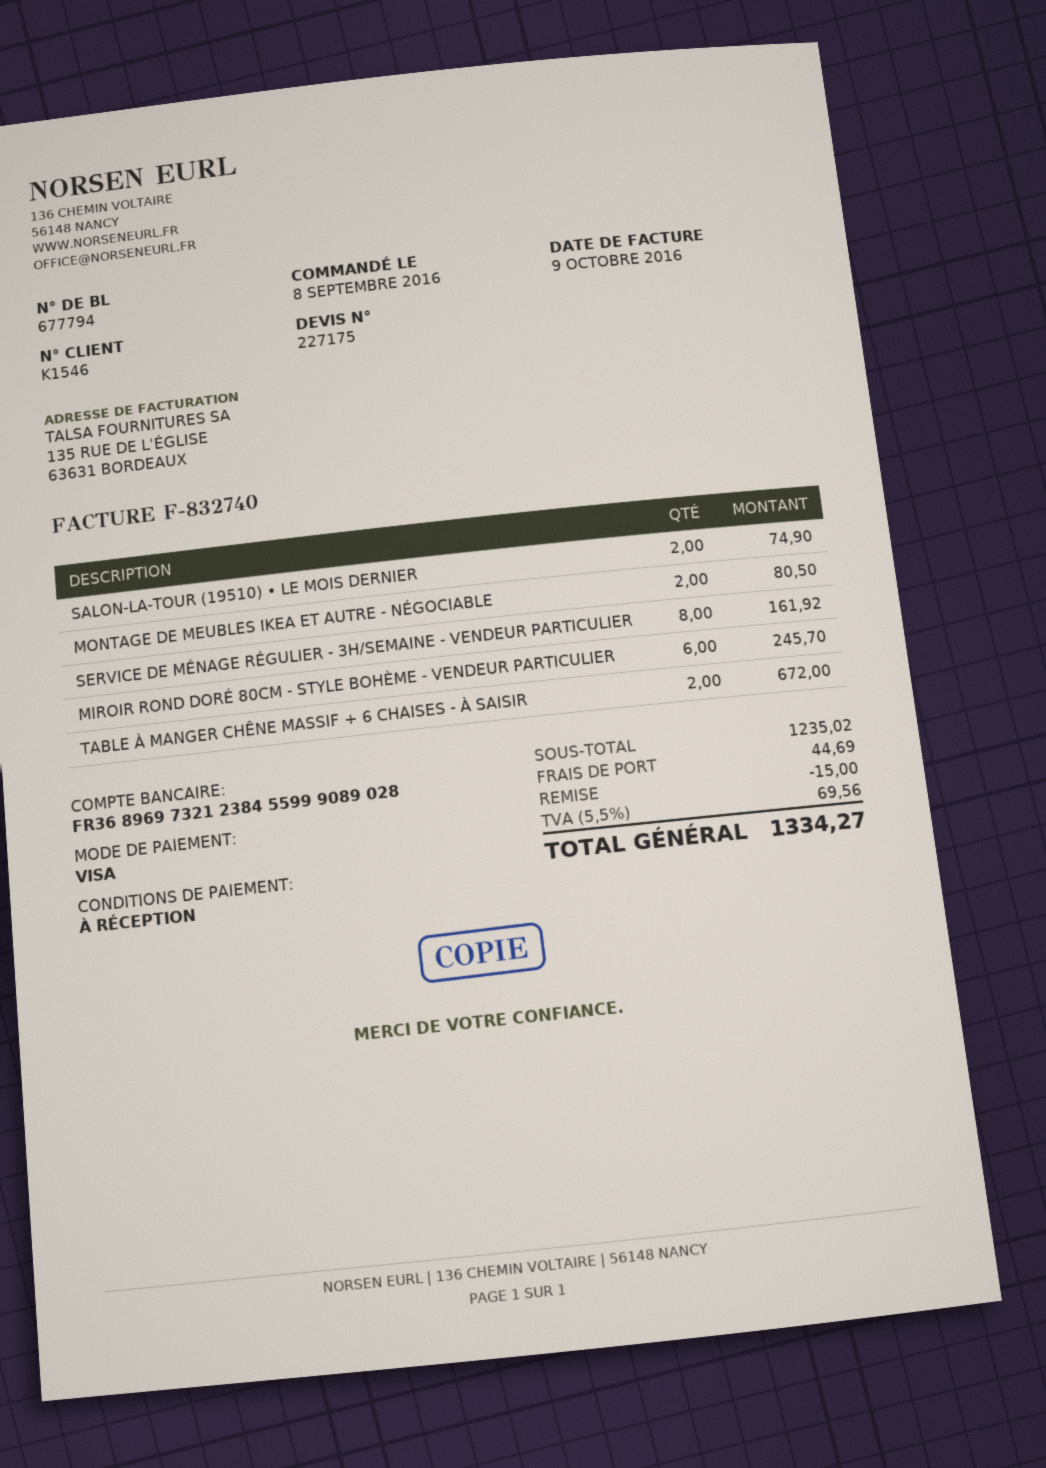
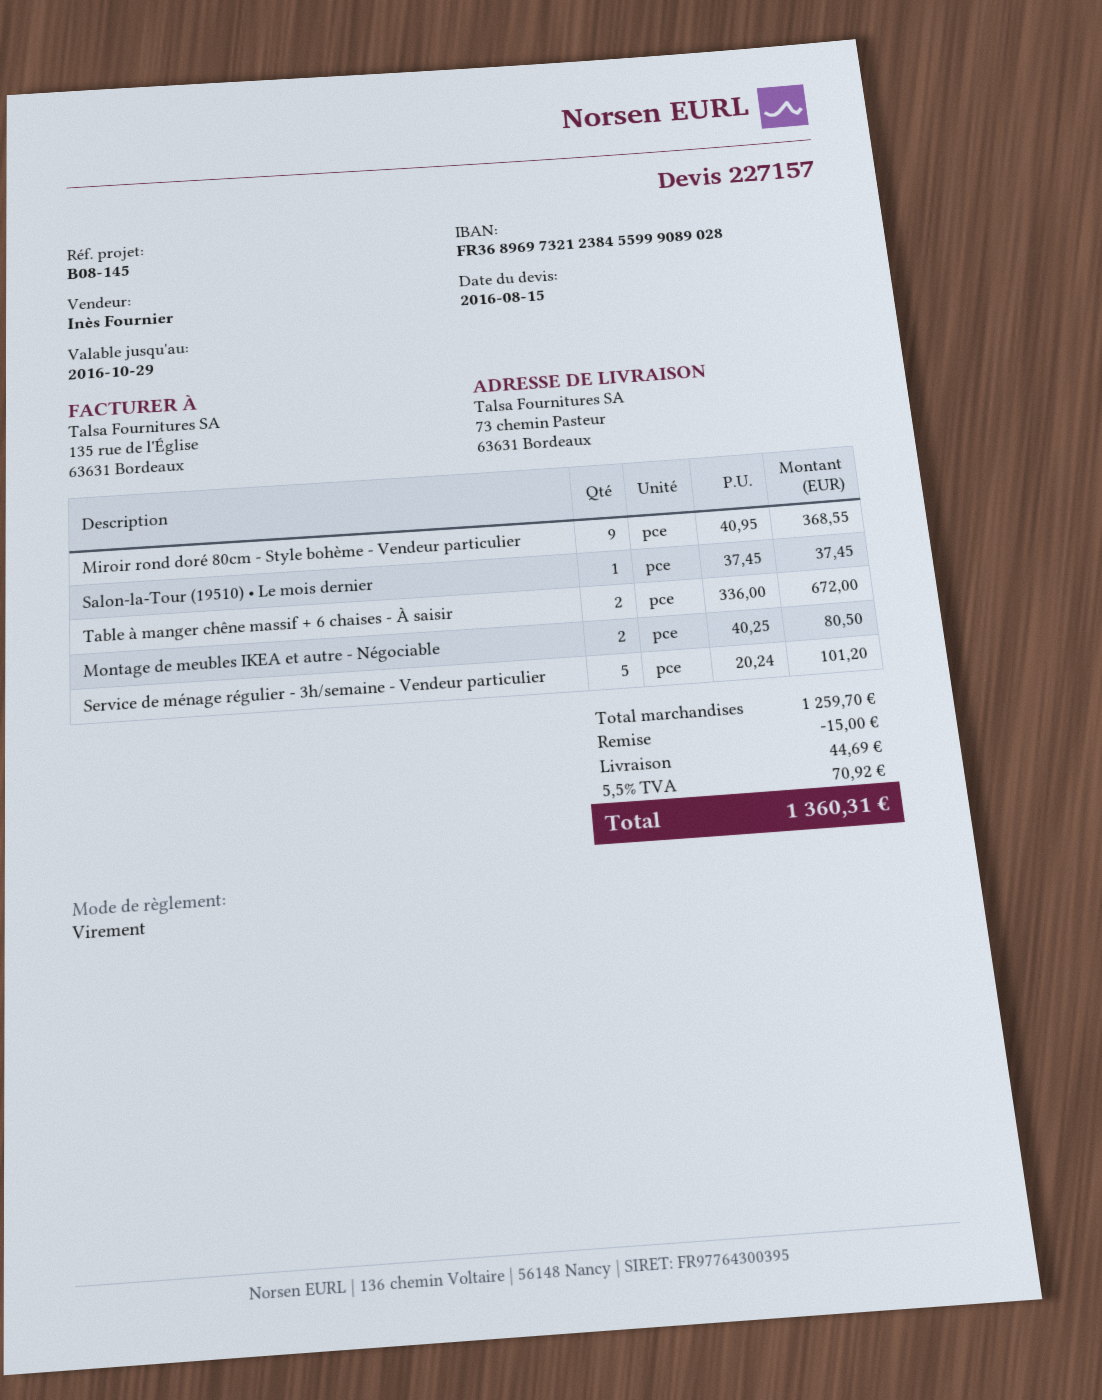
quote number: 227175 -> 227157
payment method: Visa -> bank transfer
SALON-LA-TOUR (19510) • LE MOIS DERNIER: 2 for 74.90 -> 1 for 37.45
SERVICE DE MÉNAGE RÉGULIER - 3H/SEMAINE - VENDEUR PARTICULIER: 8 for 161.92 -> 5 for 101.20
MIROIR ROND DORÉ 80CM - STYLE BOHÈME - VENDEUR PARTICULIER: 6 for 245.70 -> 9 for 368.55
subtotal: 1235.02 -> 1259.70
tax: 5.5% = 69.56 -> 5.5% = 70.92
total: 1334.27 -> 1360.31

